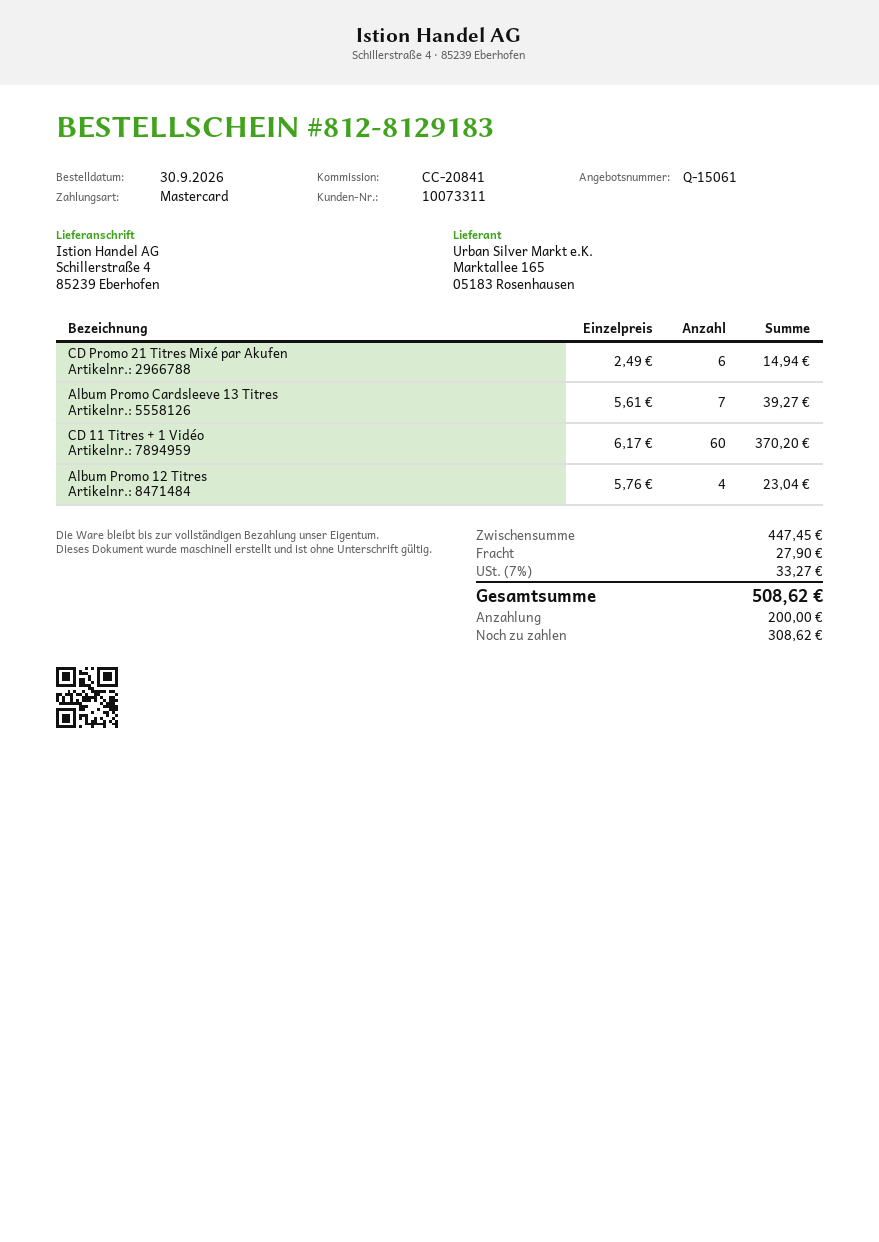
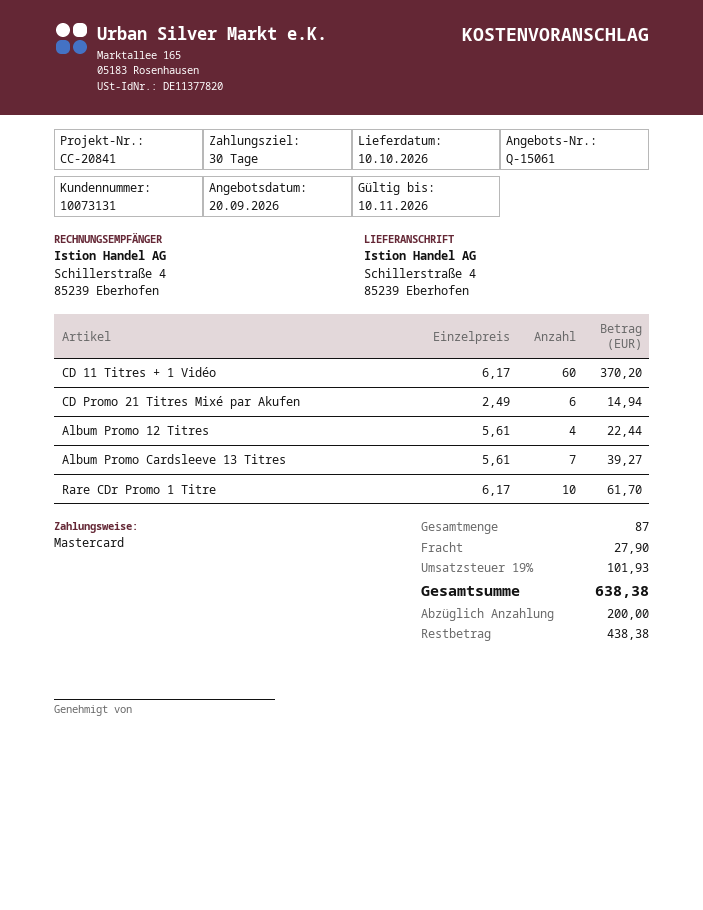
customer number: 10073311 -> 10073131
Album Promo 12 Titres: 4 x 5.76 = 23.04 -> 4 x 5.61 = 22.44
Rare CDr Promo 1 Titre: none -> 10 x 6.17 = 61.70
tax: 7% = 33.27 -> 19% = 101.93
total: 508.62 -> 638.38
balance: 308.62 -> 438.38

